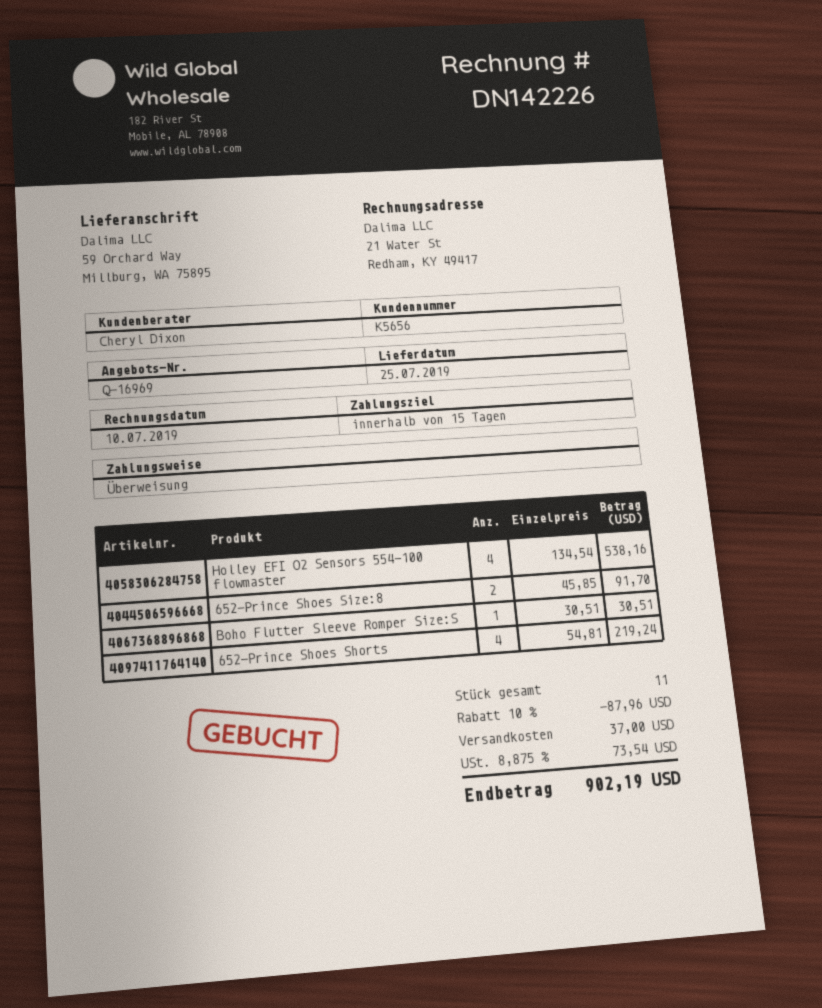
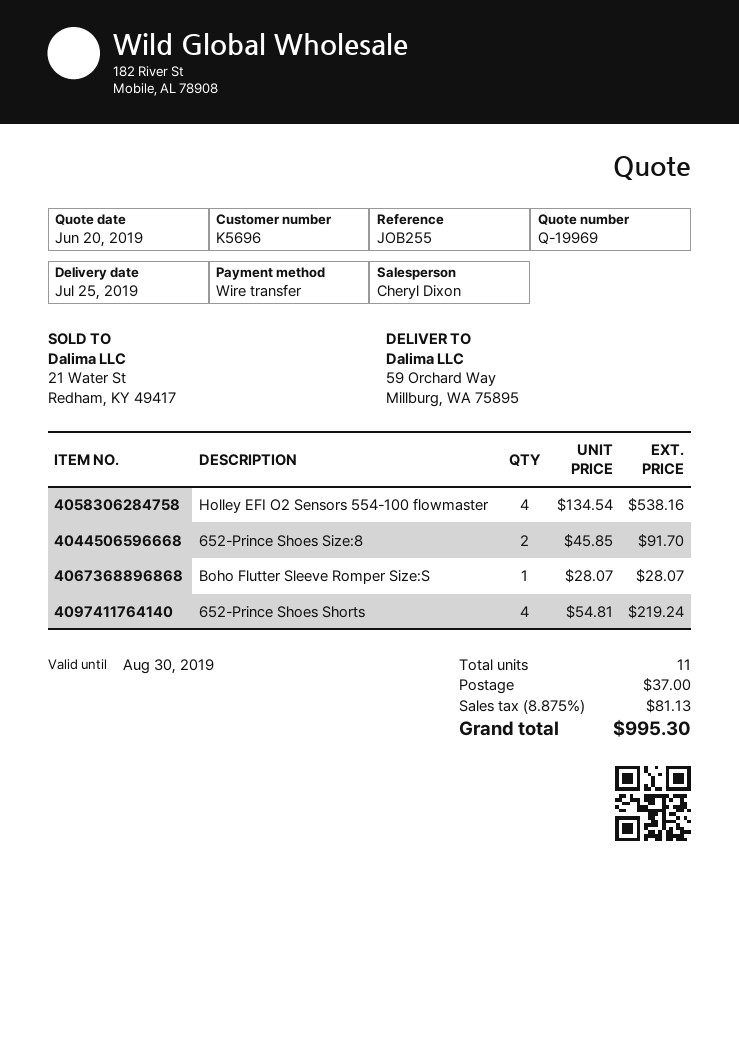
quote number: Q-16969 -> Q-19969
customer number: K5656 -> K5696
Boho Flutter Sleeve Romper Size:S: 1 x 30.51 = 30.51 -> 1 x 28.07 = 28.07
discount: 10% = 87.96 -> none
tax: 8.875% = 73.54 -> 8.875% = 81.13
total: 902.19 -> 995.30

